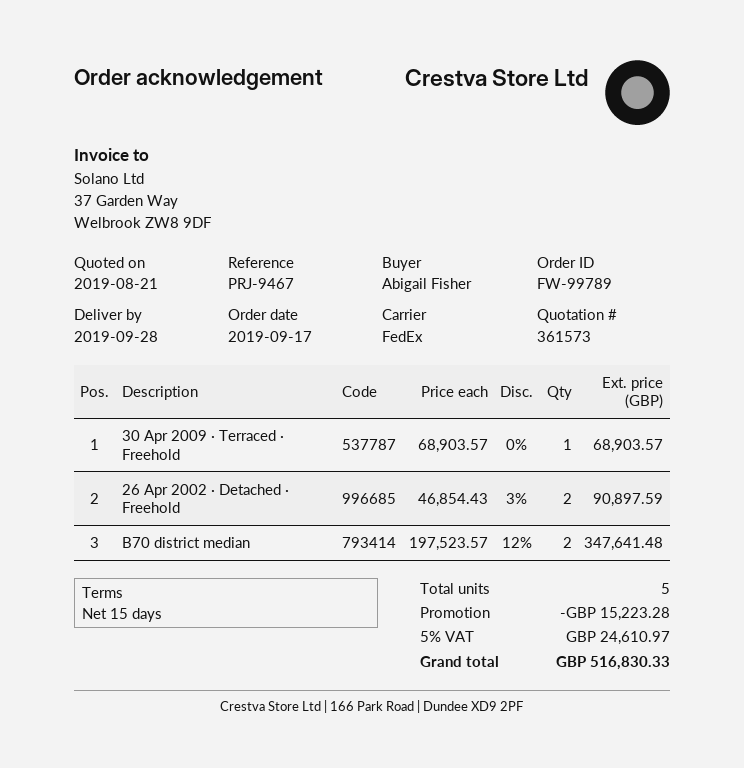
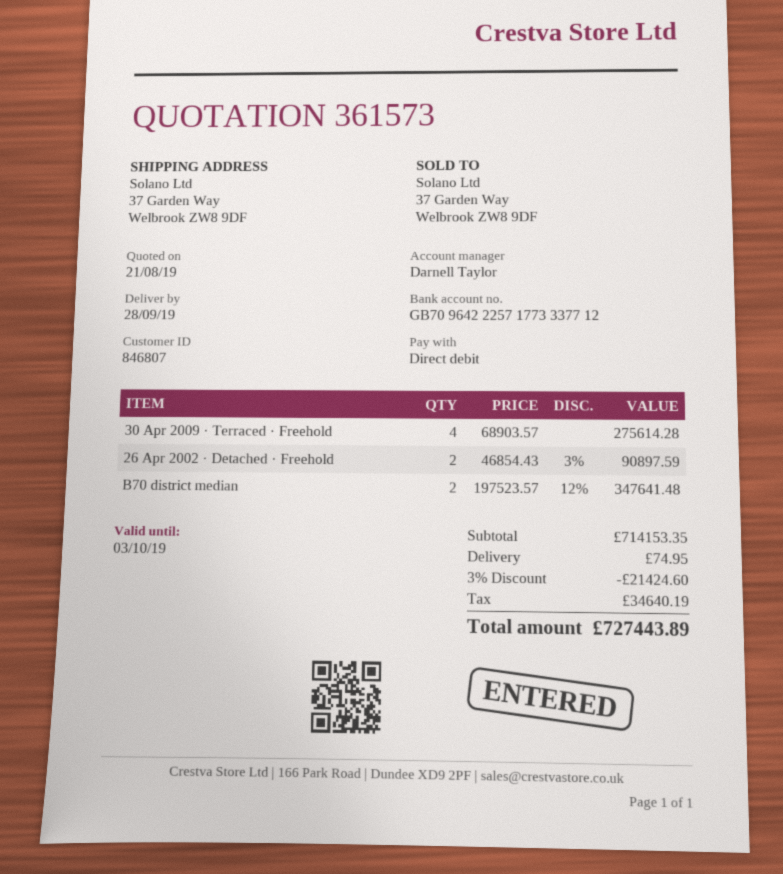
30 Apr 2009 · Terraced · Freehold: 1 x 68903.57 = 68903.57 -> 4 x 68903.57 = 275614.28
discount: 15223.28 -> 21424.60
shipping: none -> 74.95
tax: 24610.97 -> 34640.19
total: 516830.33 -> 727443.89

